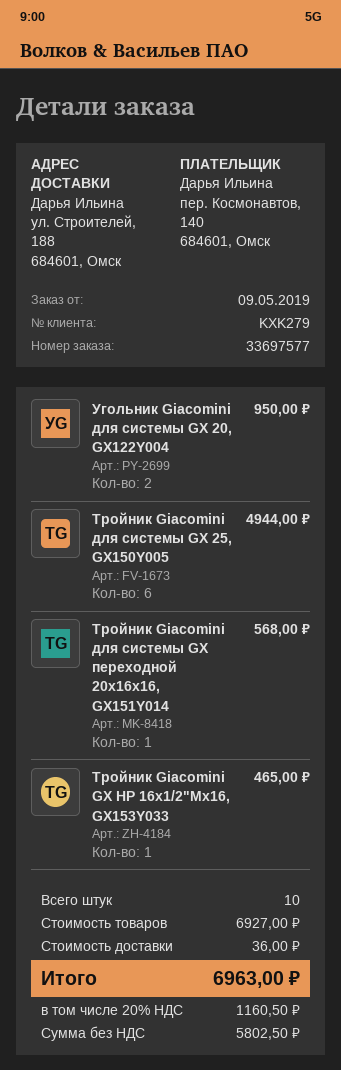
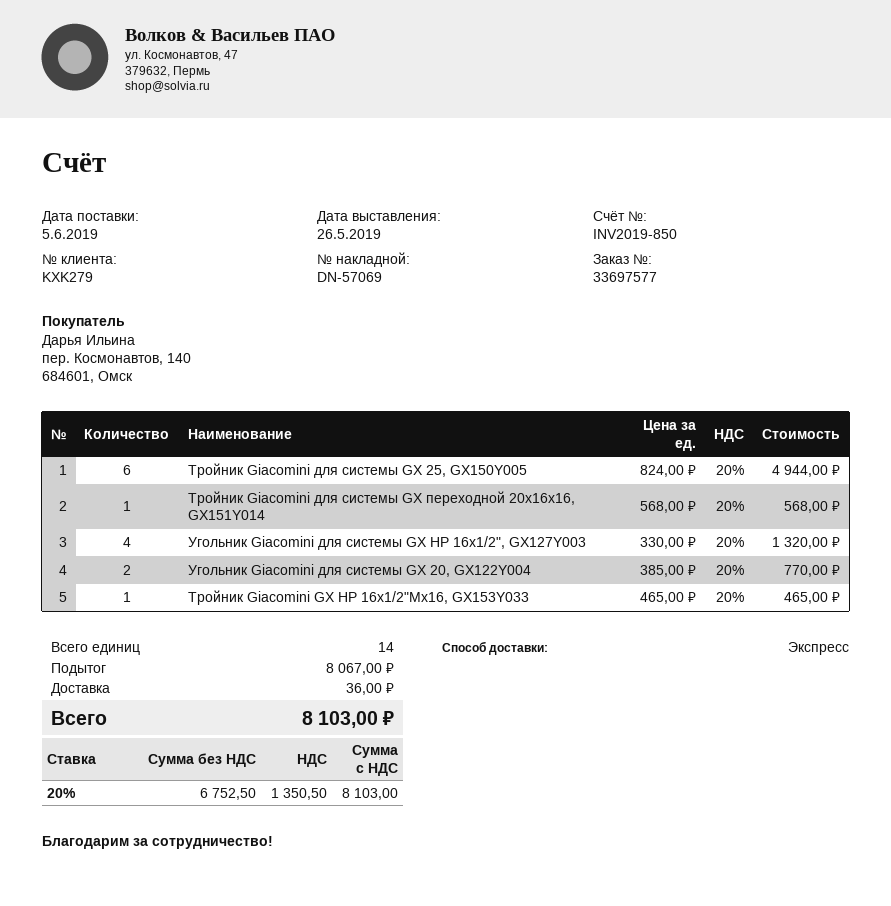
Угольник Giacomini для системы GX 20, GX122Y004: 2 for 950.00 -> 2 for 770.00
Угольник Giacomini для системы GX НР 16x1/2", GX127Y003: none -> 4 for 1320.00
total quantity: 10 -> 14
subtotal: 6927.00 -> 8067.00
net: 5802.50 -> 6752.50
tax: 20% = 1160.50 -> 20% = 1350.50
total: 6963.00 -> 8103.00

